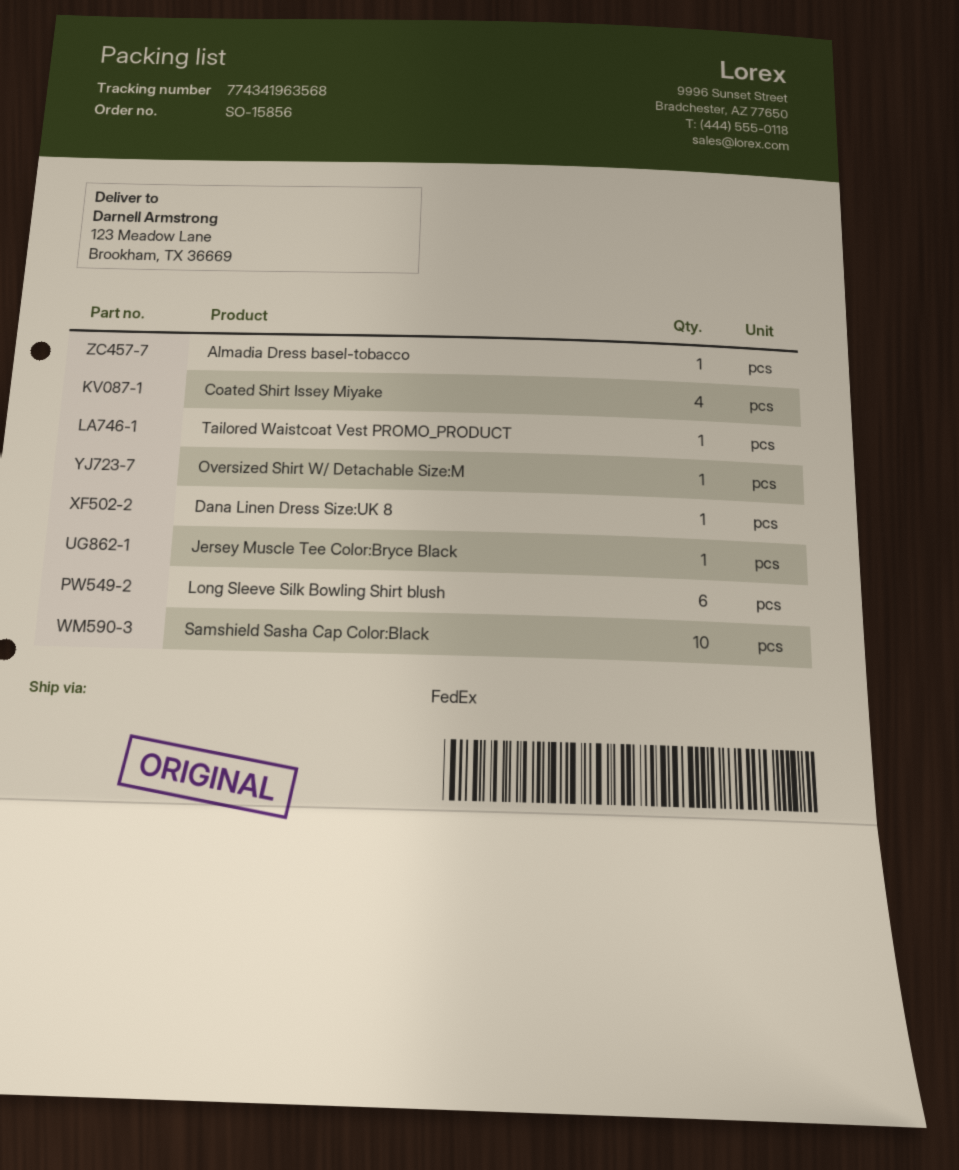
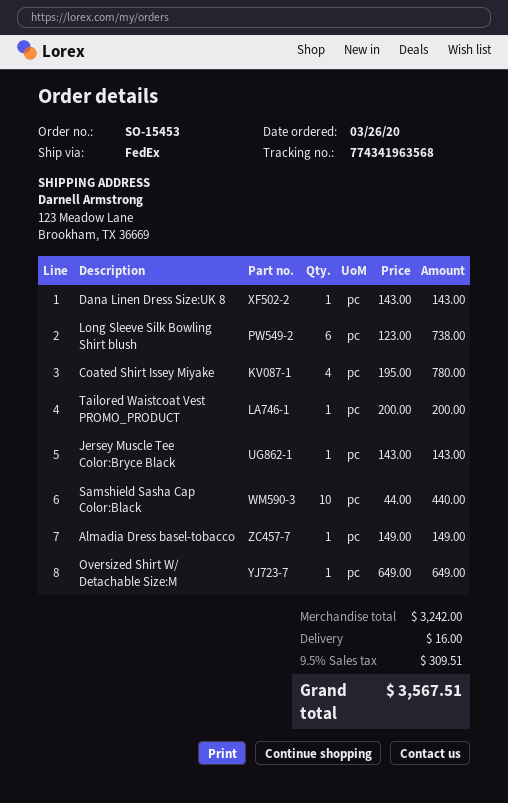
order number: SO-15856 -> SO-15453

